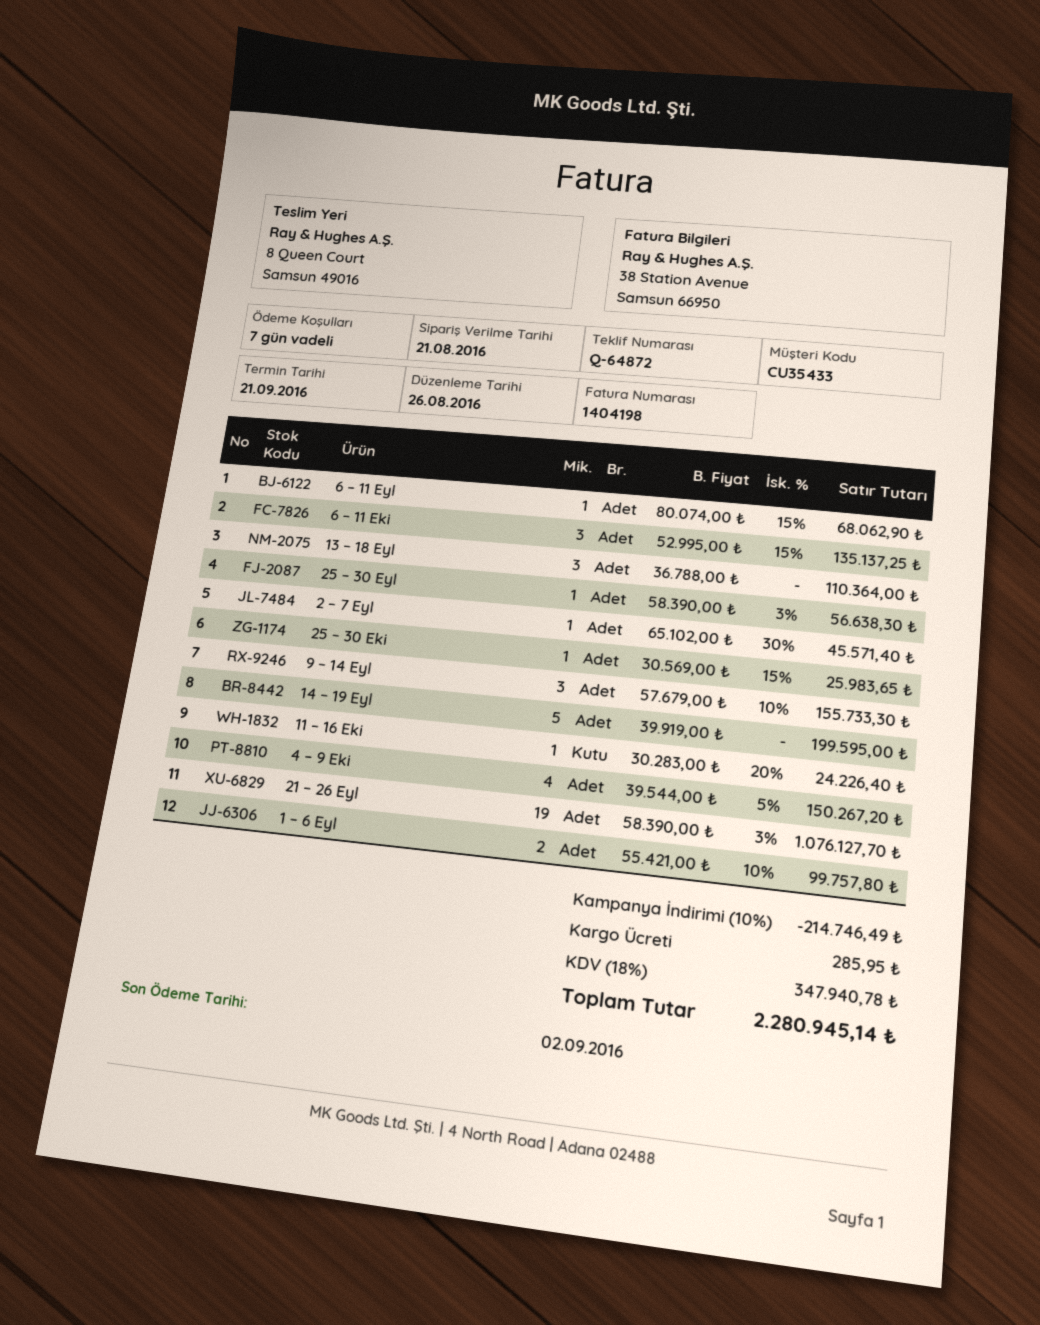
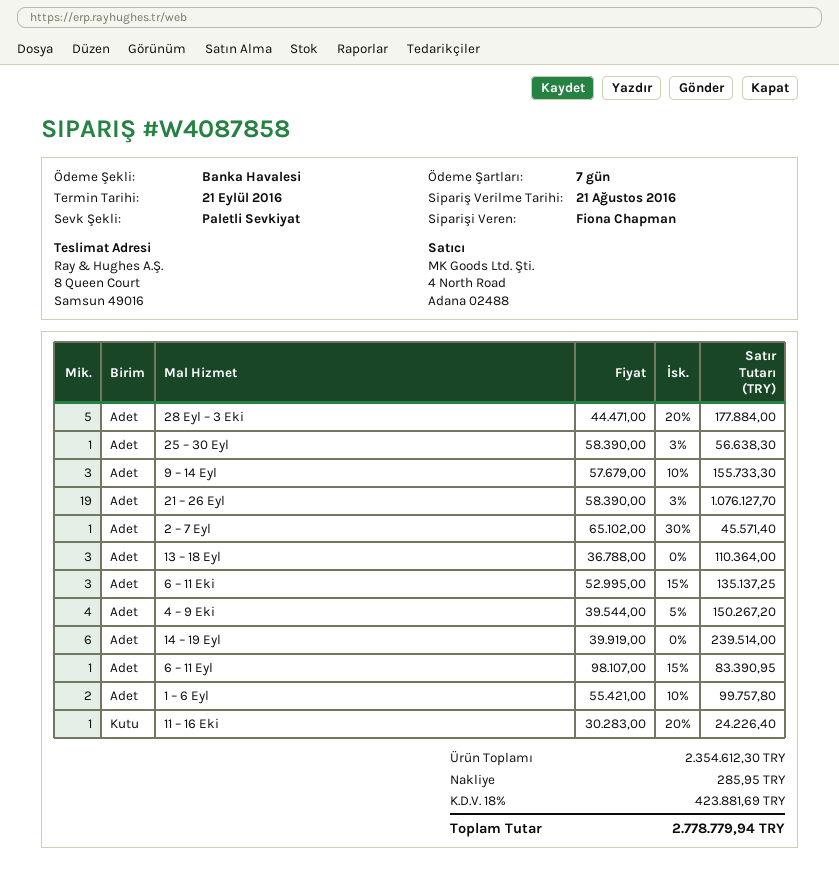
6 – 11 Eyl: 1 x 80074.00 - 15% = 68062.90 -> 1 x 98107.00 - 15% = 83390.95
25 – 30 Eki: 1 x 30569.00 - 15% = 25983.65 -> none
14 – 19 Eyl: 5 x 39919.00 = 199595.00 -> 6 x 39919.00 = 239514.00
28 Eyl – 3 Eki: none -> 5 x 44471.00 - 20% = 177884.00
discount: 10% = 214746.49 -> none
tax: 18% = 347940.78 -> 18% = 423881.69
total: 2280945.14 -> 2778779.94

